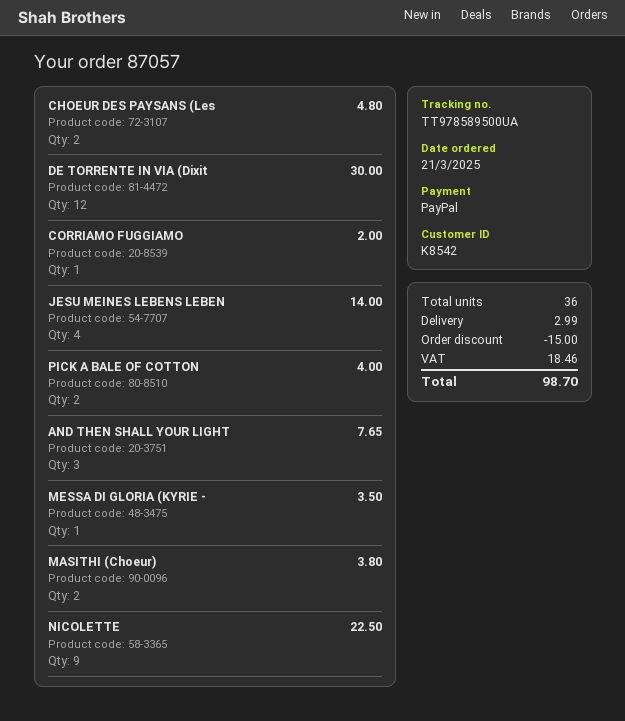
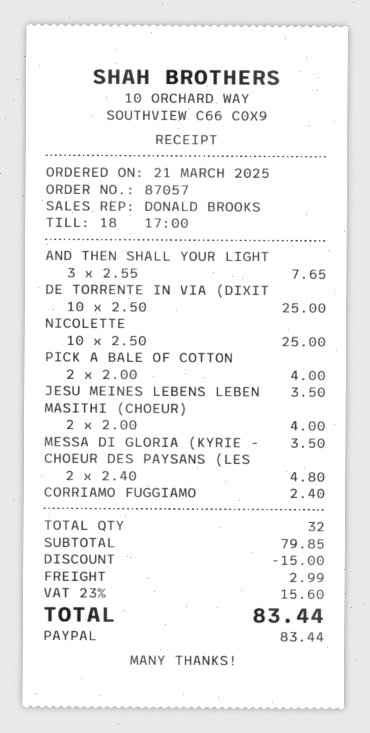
DE TORRENTE IN VIA (Dixit: 12 for 30.00 -> 10 for 25.00
CORRIAMO FUGGIAMO: 1 for 2.00 -> 1 for 2.40
JESU MEINES LEBENS LEBEN: 4 for 14.00 -> 1 for 3.50
MASITHI (Choeur): 2 for 3.80 -> 2 for 4.00
NICOLETTE: 9 for 22.50 -> 10 for 25.00
total quantity: 36 -> 32
tax: 18.46 -> 15.60
total: 98.70 -> 83.44

